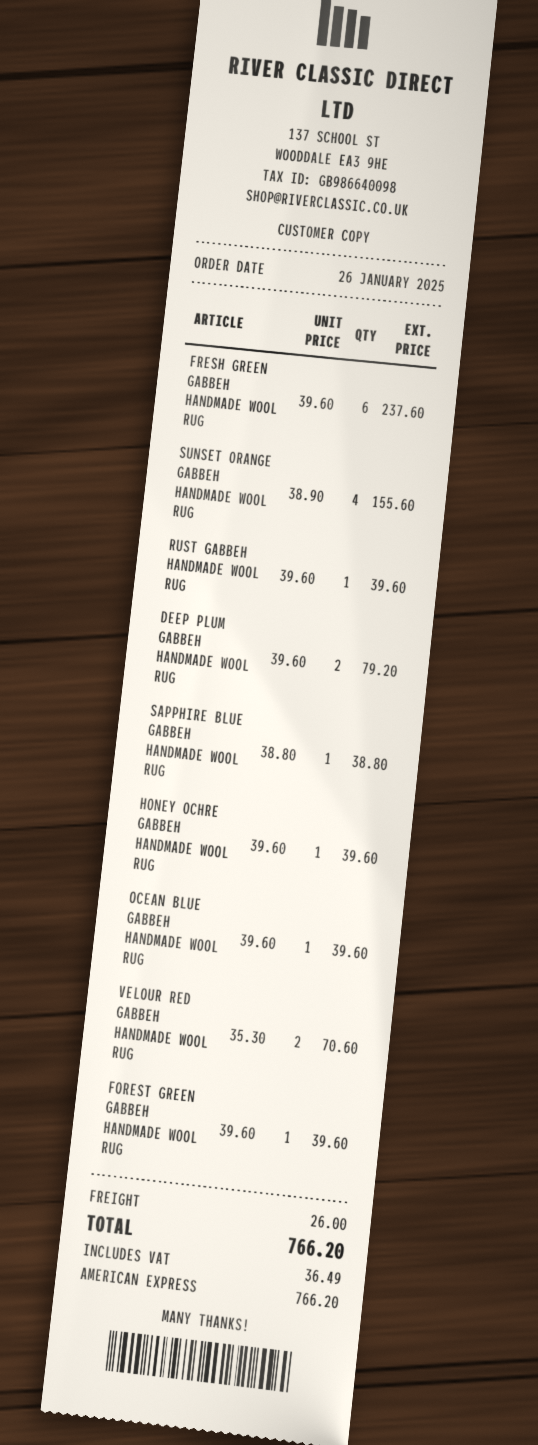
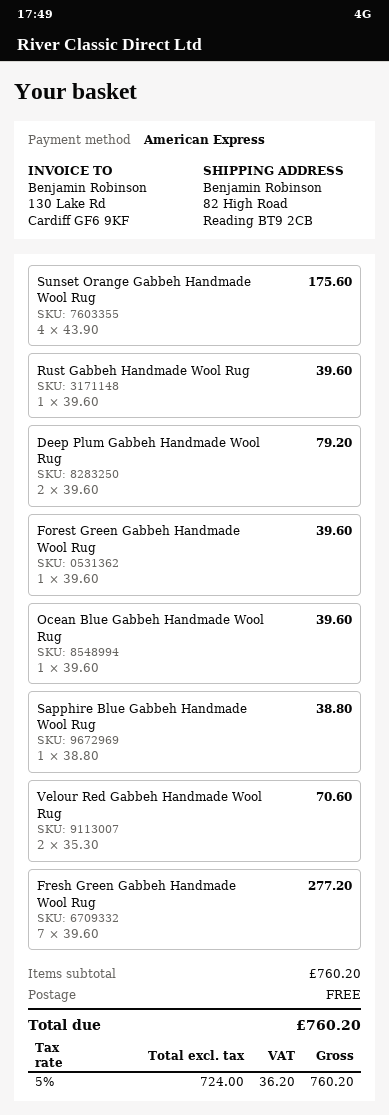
FRESH GREEN GABBEH HANDMADE WOOL RUG: 6 x 39.60 = 237.60 -> 7 x 39.60 = 277.20
SUNSET ORANGE GABBEH HANDMADE WOOL RUG: 4 x 38.90 = 155.60 -> 4 x 43.90 = 175.60
HONEY OCHRE GABBEH HANDMADE WOOL RUG: 1 x 39.60 = 39.60 -> none
shipping: 26.00 -> 0.00
tax: 36.49 -> 36.20
total: 766.20 -> 760.20

